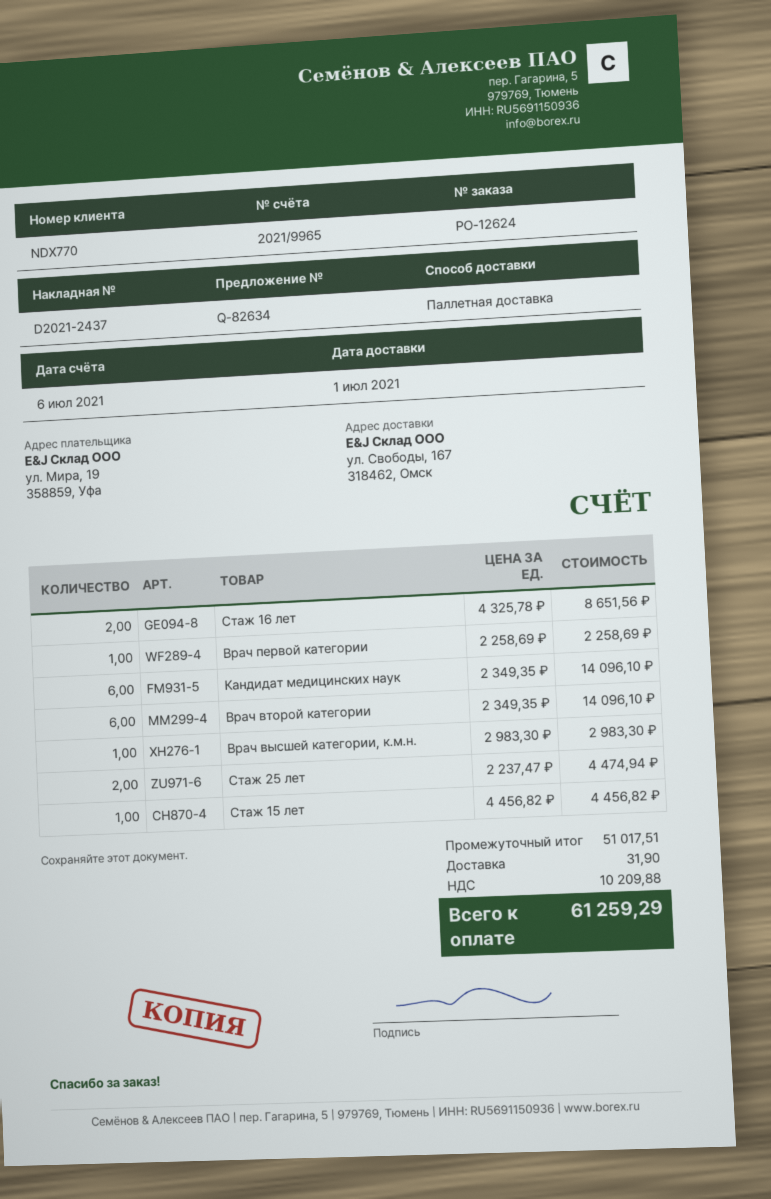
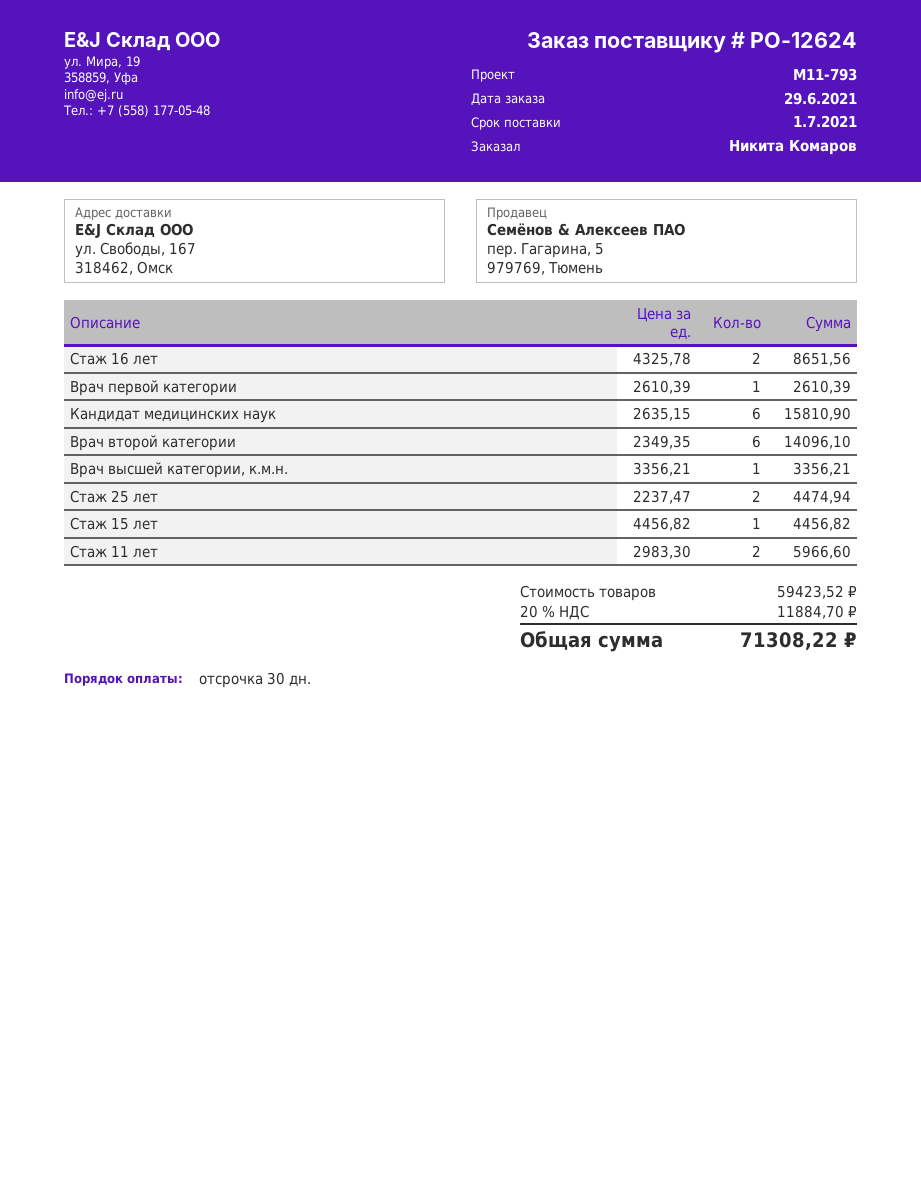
Врач первой категории: 1 x 2258.69 = 2258.69 -> 1 x 2610.39 = 2610.39
Кандидат медицинских наук: 6 x 2349.35 = 14096.10 -> 6 x 2635.15 = 15810.90
Врач высшей категории, к.м.н.: 1 x 2983.30 = 2983.30 -> 1 x 3356.21 = 3356.21
Стаж 11 лет: none -> 2 x 2983.30 = 5966.60
subtotal: 51017.51 -> 59423.52
shipping: 31.90 -> none
tax: 10209.88 -> 11884.70
total: 61259.29 -> 71308.22

